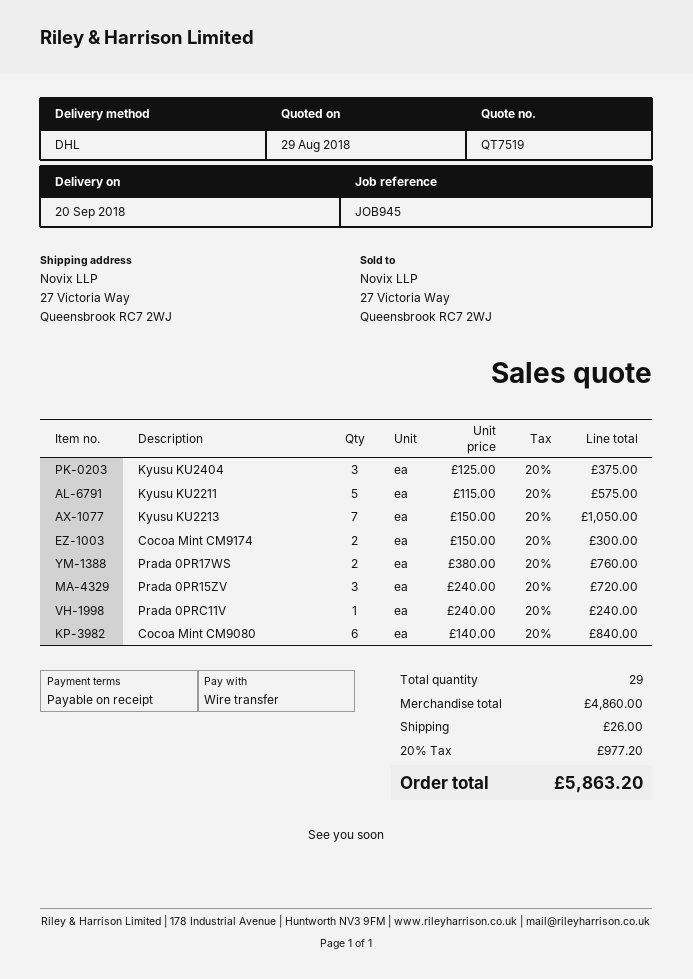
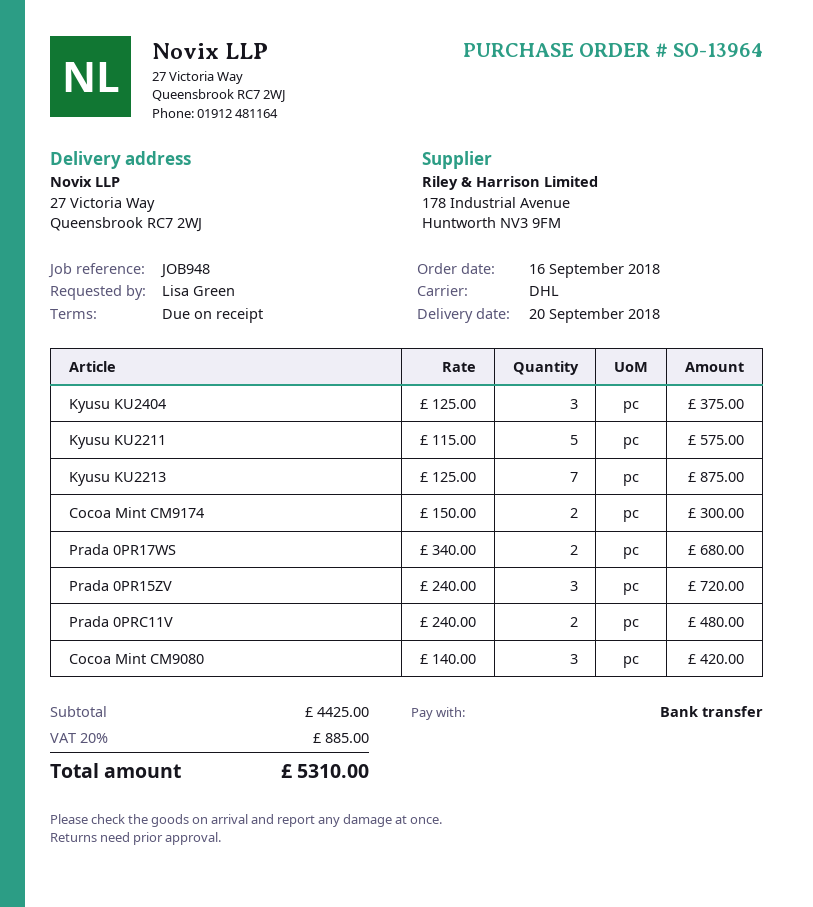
reference: JOB945 -> JOB948
Kyusu KU2213: 7 x 150.00 = 1050.00 -> 7 x 125.00 = 875.00
Prada 0PR17WS: 2 x 380.00 = 760.00 -> 2 x 340.00 = 680.00
Prada 0PRC11V: 1 x 240.00 = 240.00 -> 2 x 240.00 = 480.00
Cocoa Mint CM9080: 6 x 140.00 = 840.00 -> 3 x 140.00 = 420.00
subtotal: 4860.00 -> 4425.00
shipping: 26.00 -> none
tax: 20% = 977.20 -> 20% = 885.00
total: 5863.20 -> 5310.00

